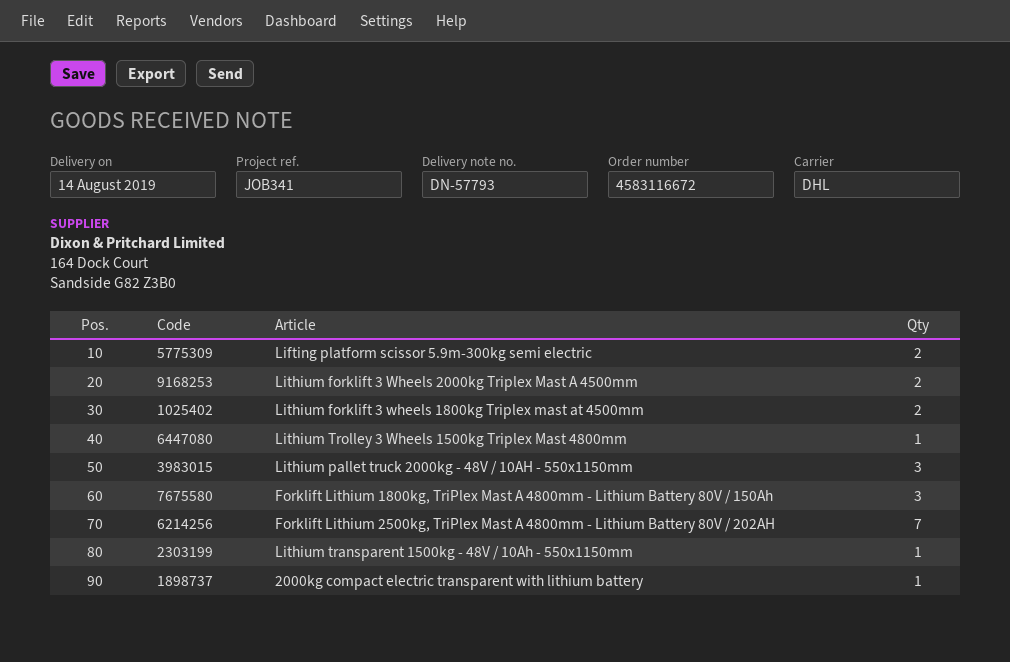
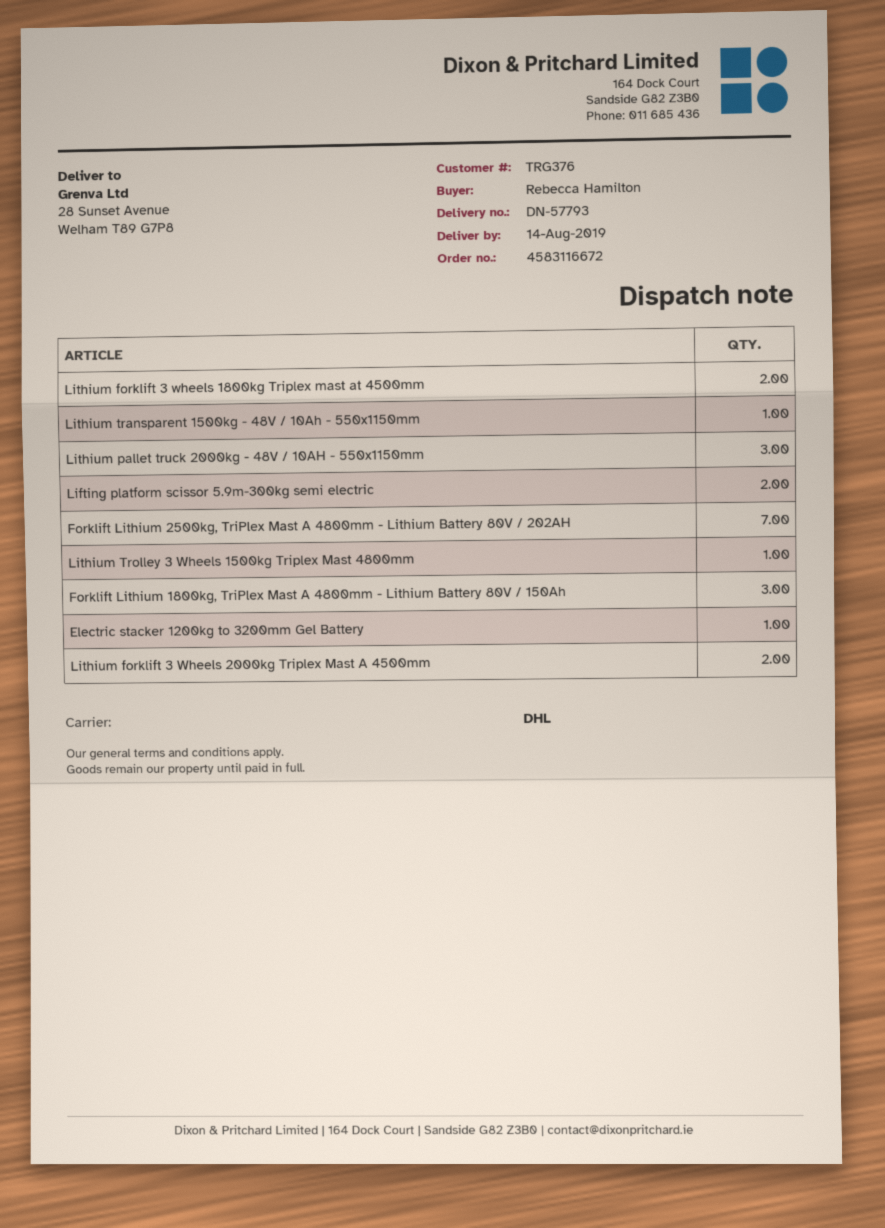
2000kg compact electric transparent with lithium battery: 1 -> none
Electric stacker 1200kg to 3200mm Gel Battery: none -> 1

